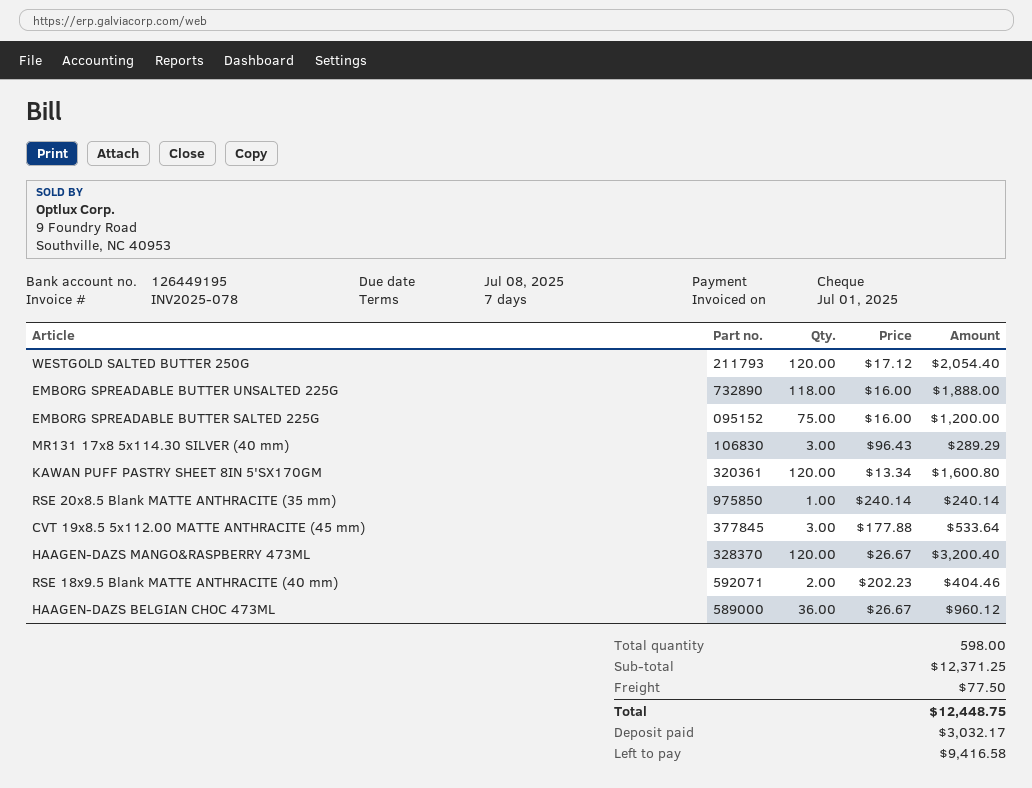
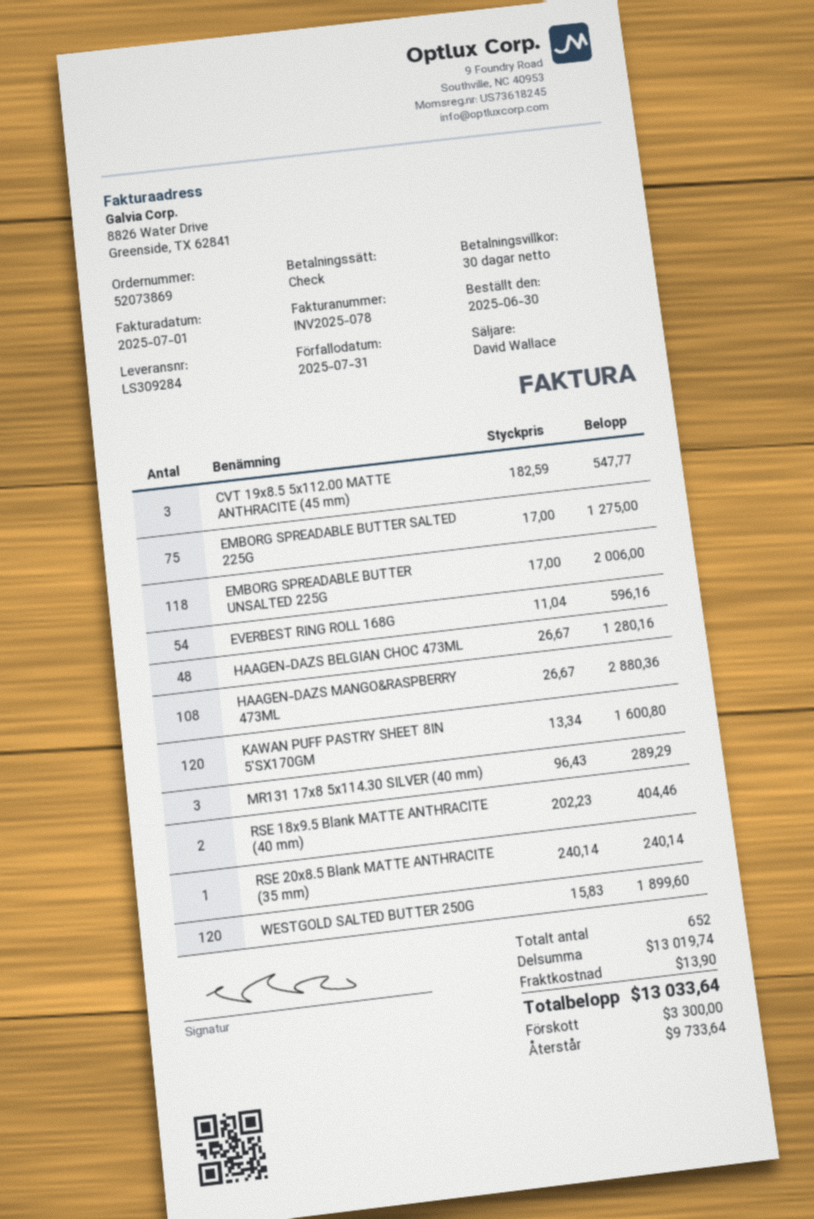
payment terms: 7 days -> 30 days
due date: 2025-07-08 -> 2025-07-31
WESTGOLD SALTED BUTTER 250G: 120 x 17.12 = 2054.40 -> 120 x 15.83 = 1899.60
EMBORG SPREADABLE BUTTER UNSALTED 225G: 118 x 16.00 = 1888.00 -> 118 x 17.00 = 2006.00
EMBORG SPREADABLE BUTTER SALTED 225G: 75 x 16.00 = 1200.00 -> 75 x 17.00 = 1275.00
CVT 19x8.5 5x112.00 MATTE ANTHRACITE (45 mm): 3 x 177.88 = 533.64 -> 3 x 182.59 = 547.77
HAAGEN-DAZS MANGO&RASPBERRY 473ML: 120 x 26.67 = 3200.40 -> 108 x 26.67 = 2880.36
HAAGEN-DAZS BELGIAN CHOC 473ML: 36 x 26.67 = 960.12 -> 48 x 26.67 = 1280.16
EVERBEST RING ROLL 168G: none -> 54 x 11.04 = 596.16
total quantity: 598 -> 652
subtotal: 12371.25 -> 13019.74
shipping: 77.50 -> 13.90
total: 12448.75 -> 13033.64
deposit: 3032.17 -> 3300.00
balance: 9416.58 -> 9733.64

